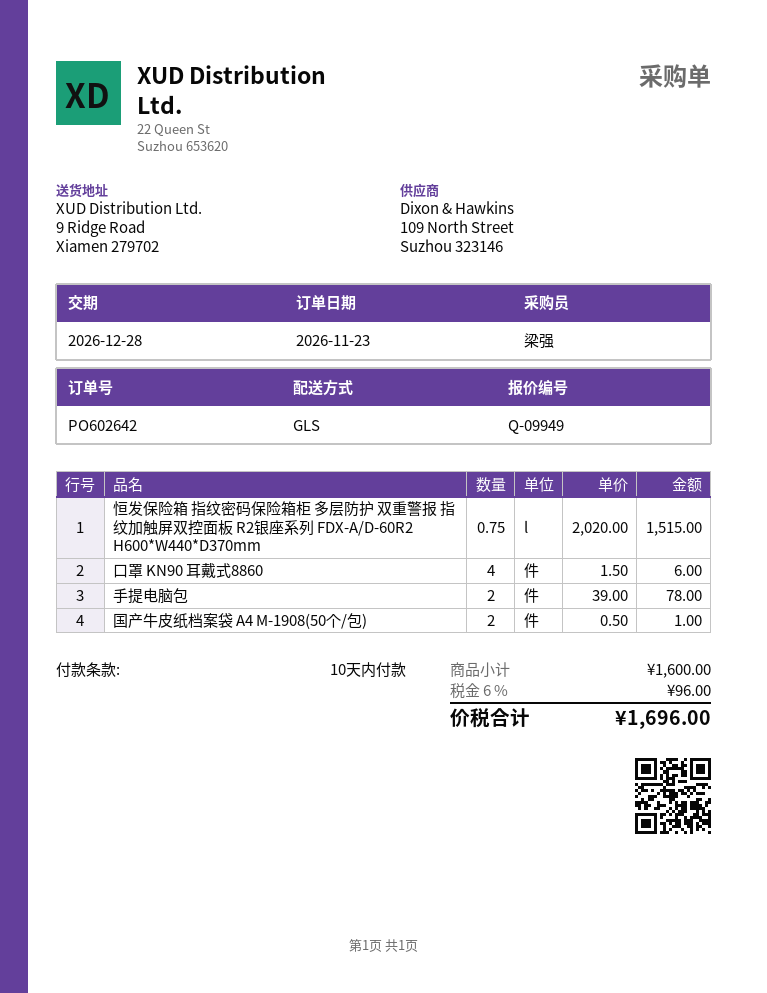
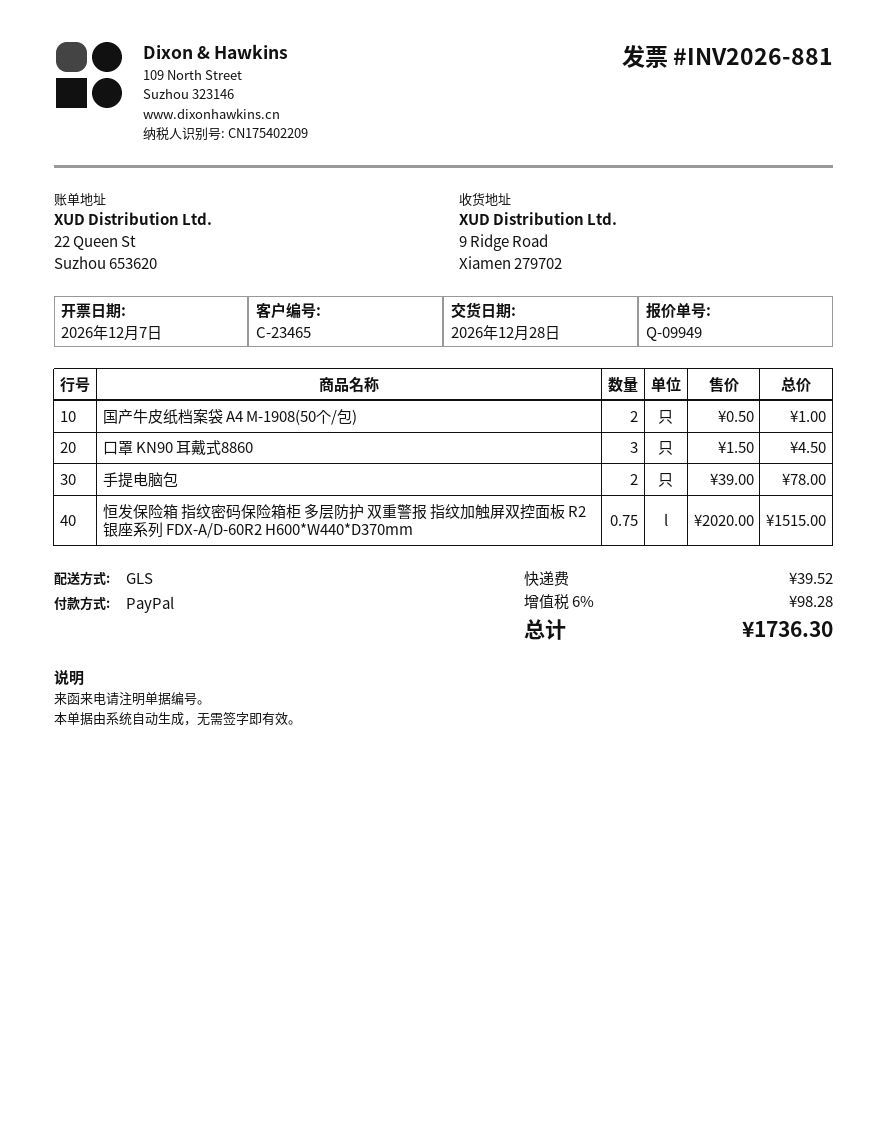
口罩 KN90 耳戴式8860: 4 x 1.50 = 6.00 -> 3 x 1.50 = 4.50
shipping: none -> 39.52
tax: 6% = 96.00 -> 6% = 98.28
total: 1696.00 -> 1736.30

